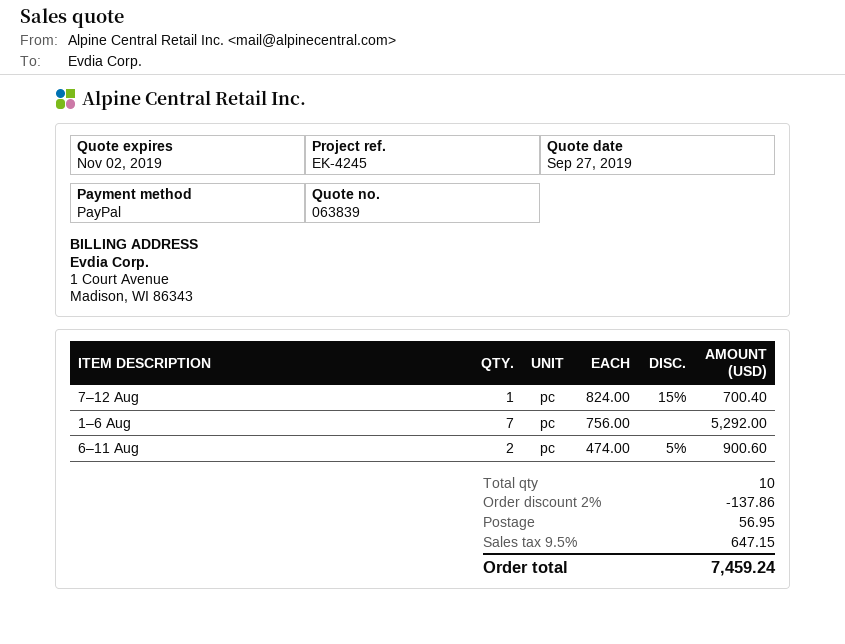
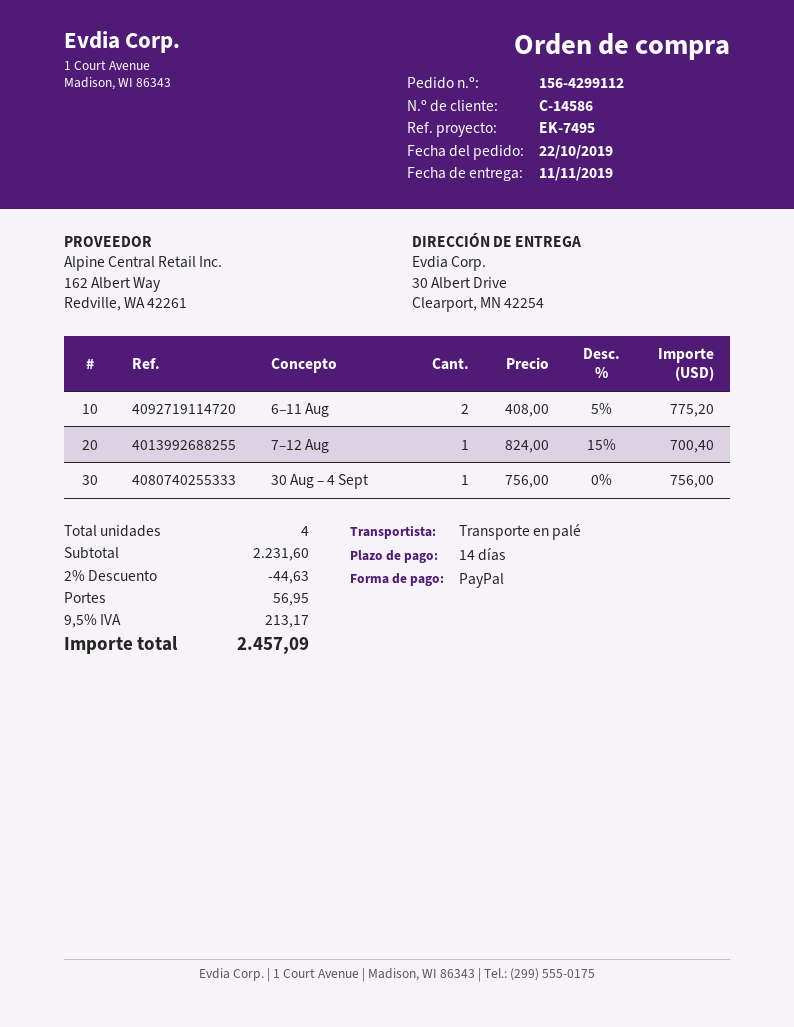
reference: EK-4245 -> EK-7495
1–6 Aug: 7 x 756.00 = 5292.00 -> none
6–11 Aug: 2 x 474.00 - 5% = 900.60 -> 2 x 408.00 - 5% = 775.20
30 Aug – 4 Sept: none -> 1 x 756.00 = 756.00
total quantity: 10 -> 4
discount: 2% = 137.86 -> 2% = 44.63
tax: 9.5% = 647.15 -> 9.5% = 213.17
total: 7459.24 -> 2457.09

